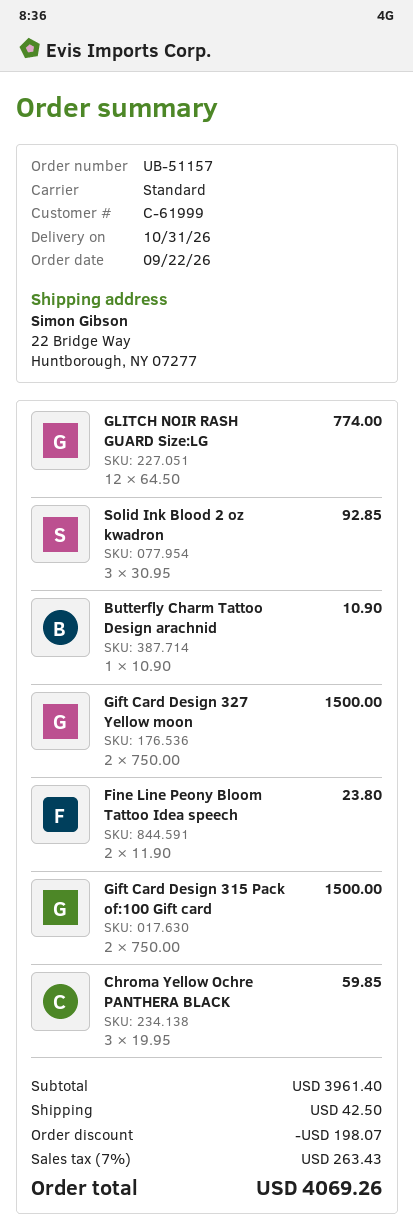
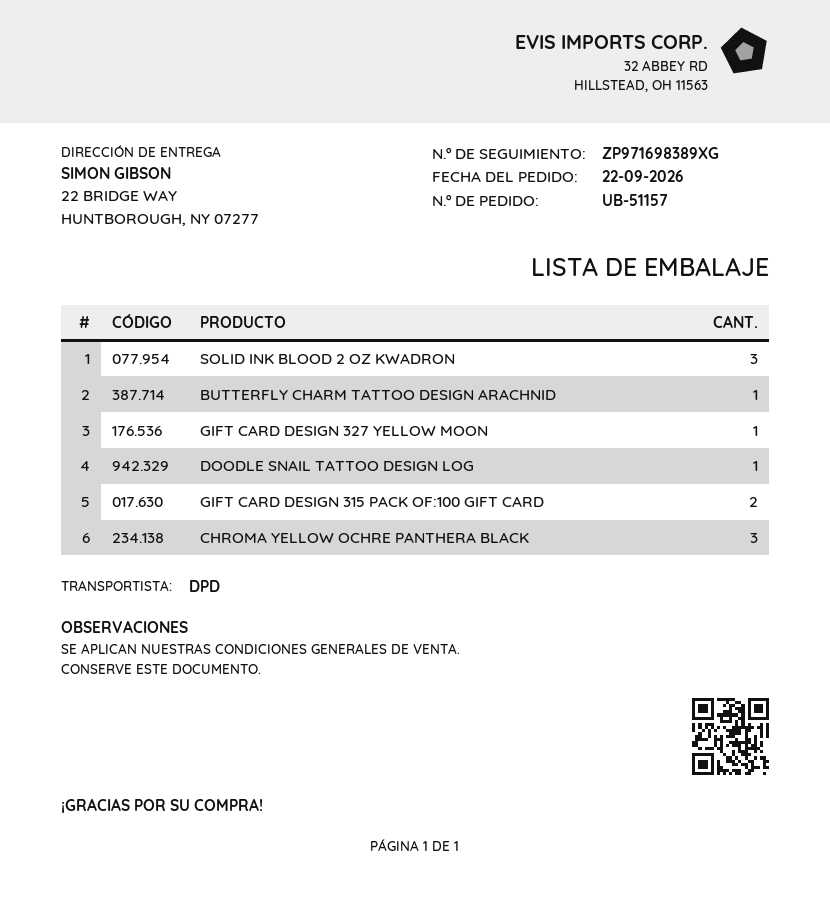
shipping method: standard -> DPD
GLITCH NOIR RASH GUARD Size:LG: 12 -> none
Gift Card Design 327 Yellow moon: 2 -> 1
Fine Line Peony Bloom Tattoo Idea speech: 2 -> none
DOODLE SNAIL TATTOO DESIGN LOG: none -> 1

